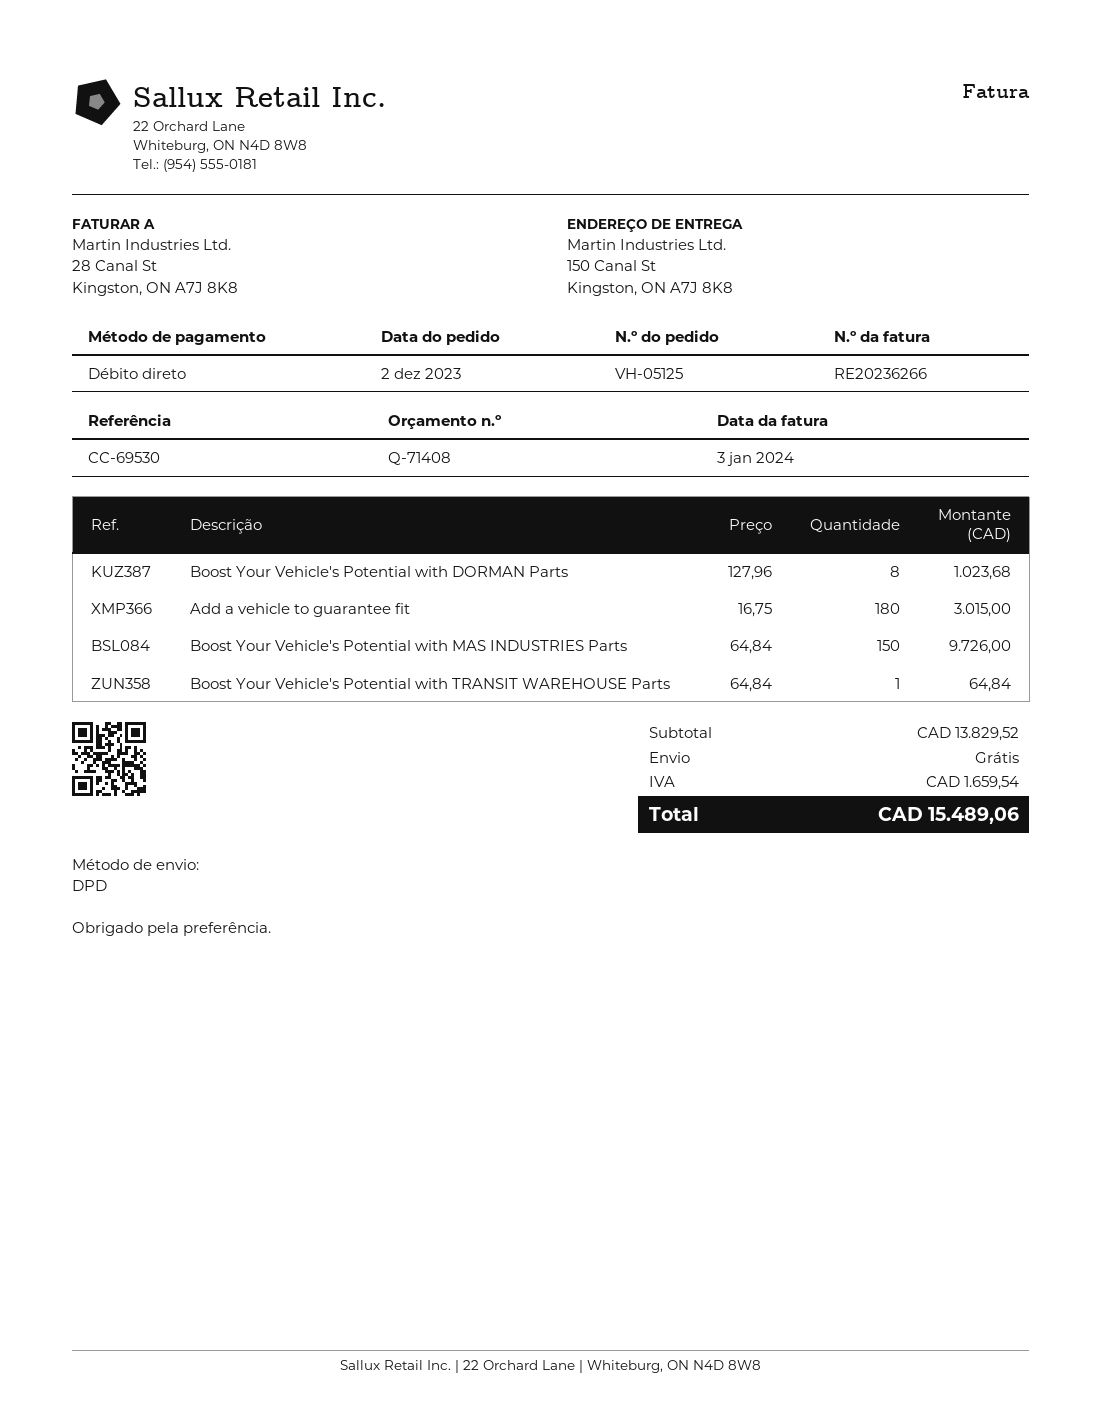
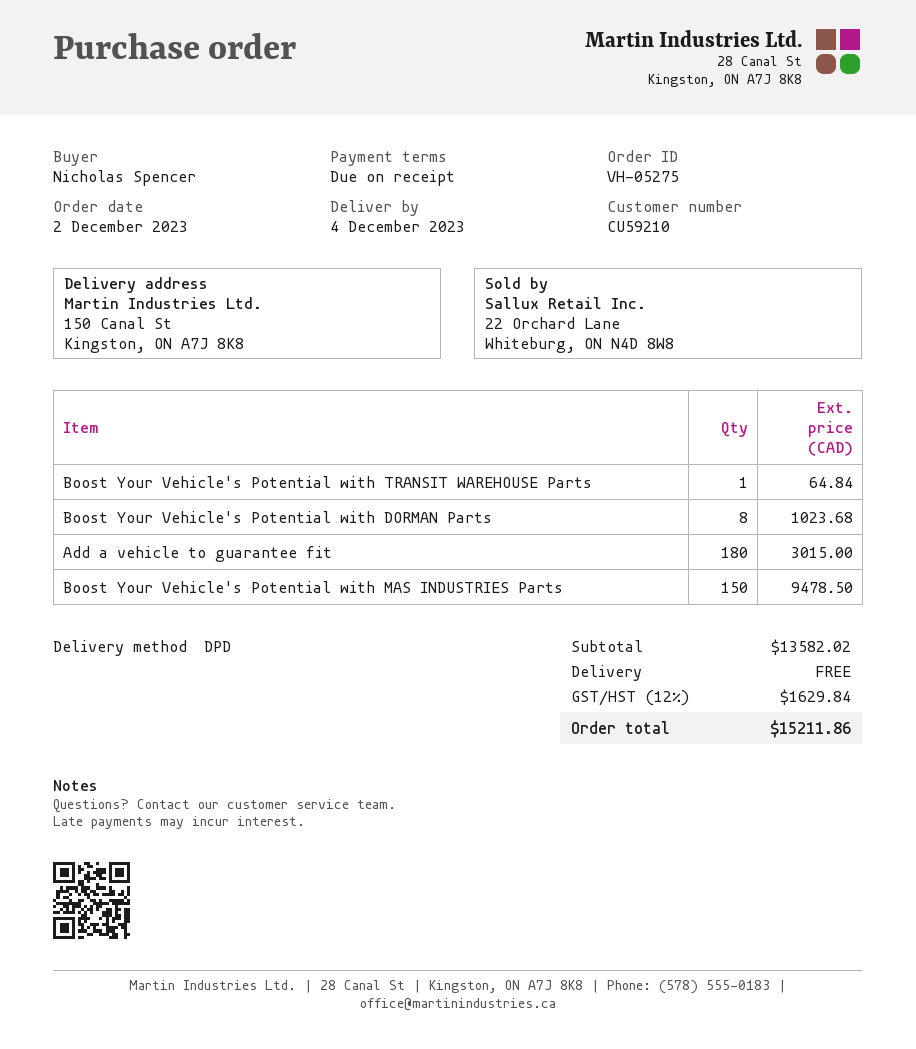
order number: VH-05125 -> VH-05275
Boost Your Vehicle's Potential with MAS INDUSTRIES Parts: 150 for 9726.00 -> 150 for 9478.50
subtotal: 13829.52 -> 13582.02
tax: 1659.54 -> 1629.84
total: 15489.06 -> 15211.86

